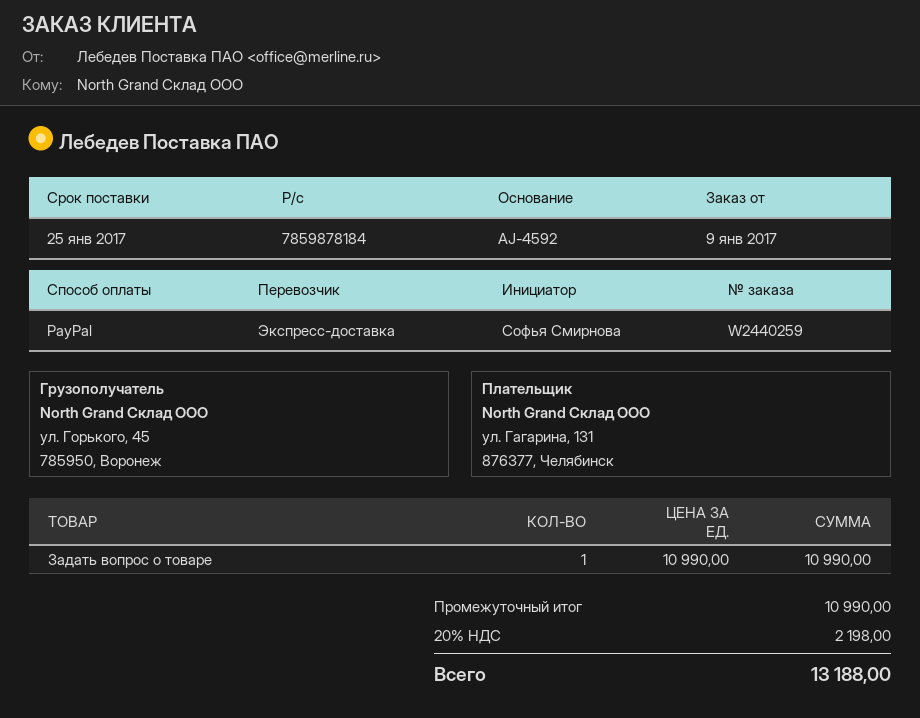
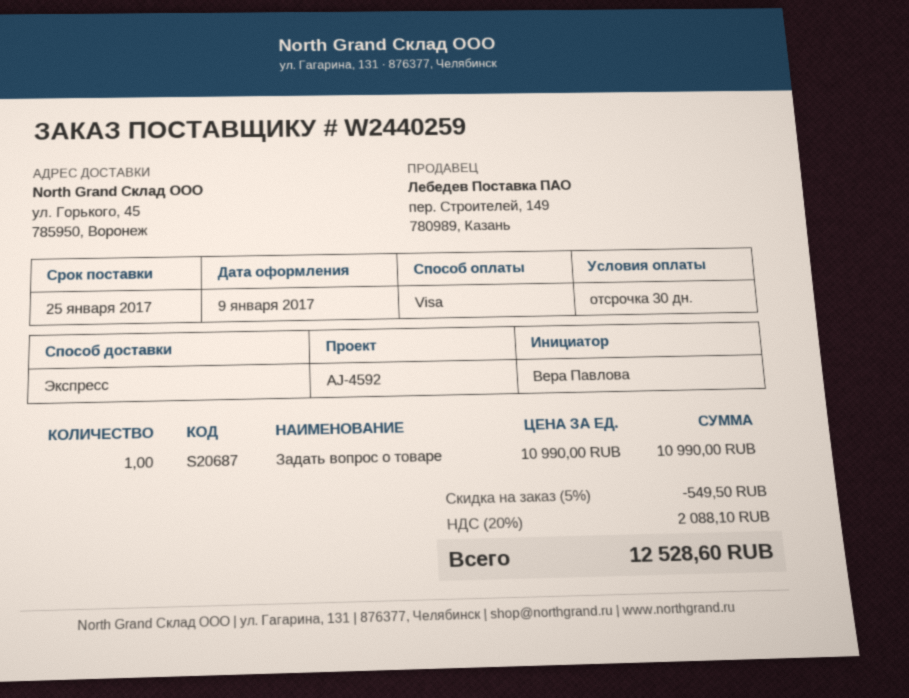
ordered by: Софья Смирнова -> Вера Павлова
payment method: PayPal -> Visa
discount: none -> 5% = 549.50
tax: 20% = 2198.00 -> 20% = 2088.10
total: 13188.00 -> 12528.60

